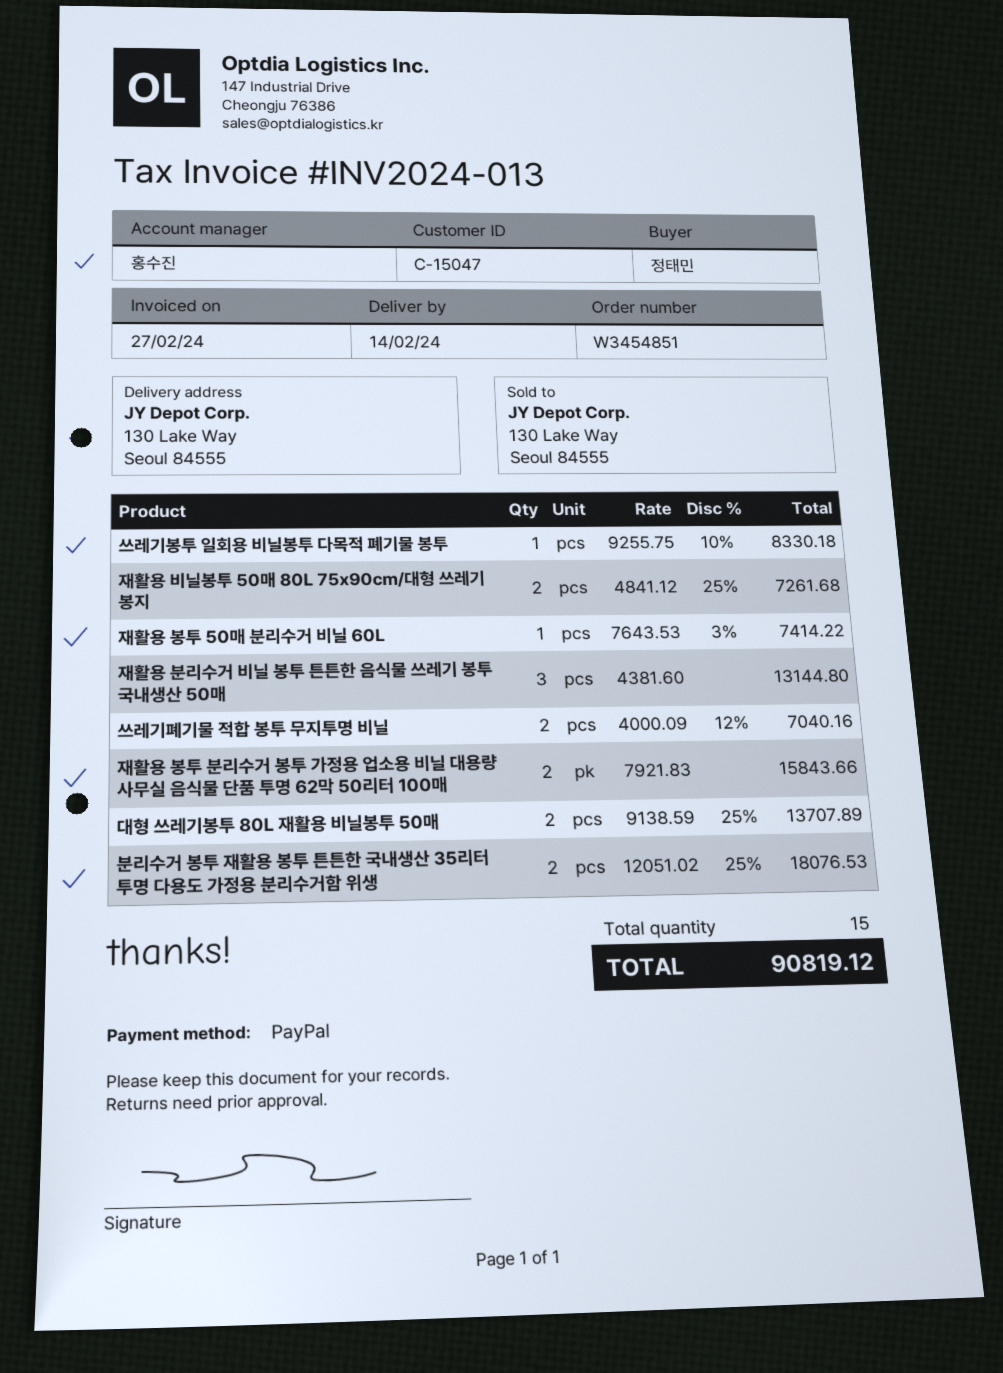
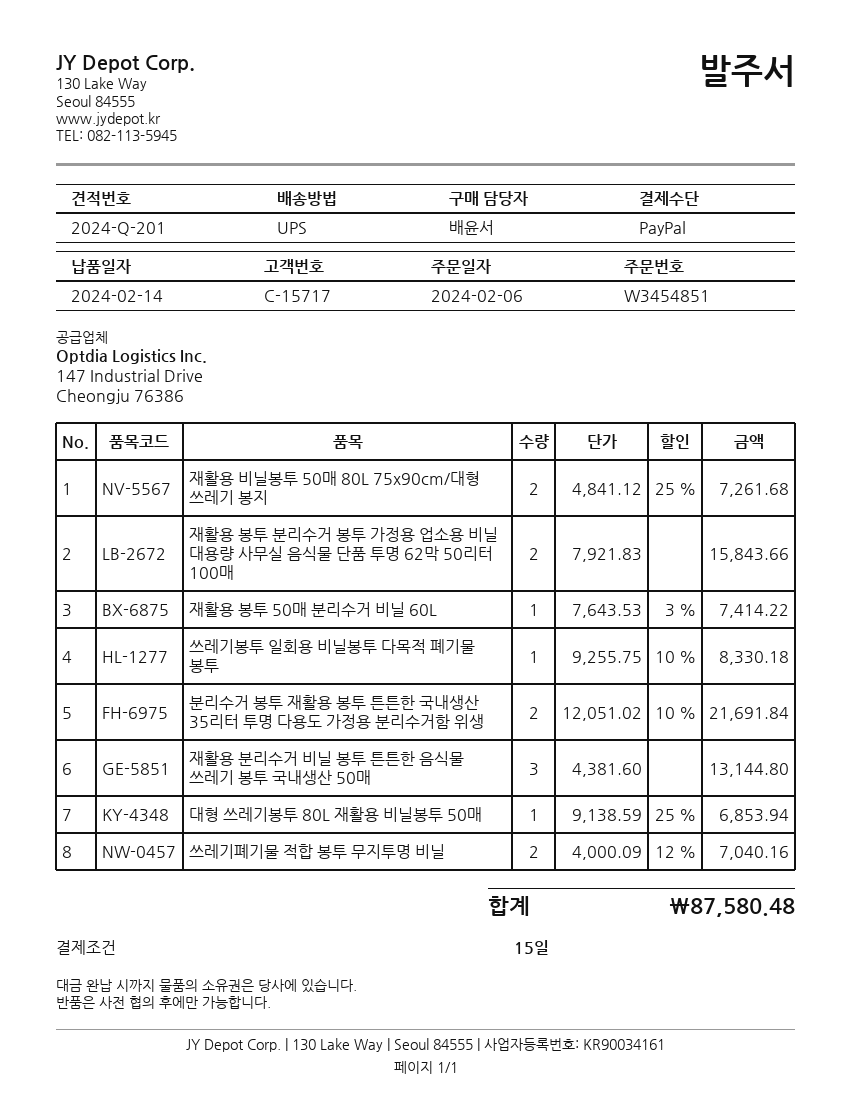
customer number: C-15047 -> C-15717
ordered by: 정태민 -> 배윤서
대형 쓰레기봉투 80L 재활용 비닐봉투 50매: 2 x 9138.59 - 25% = 13707.89 -> 1 x 9138.59 - 25% = 6853.94
분리수거 봉투 재활용 봉투 튼튼한 국내생산 35리터 투명 다용도 가정용 분리수거함 위생: 2 x 12051.02 - 25% = 18076.53 -> 2 x 12051.02 - 10% = 21691.84
total: 90819.12 -> 87580.48

